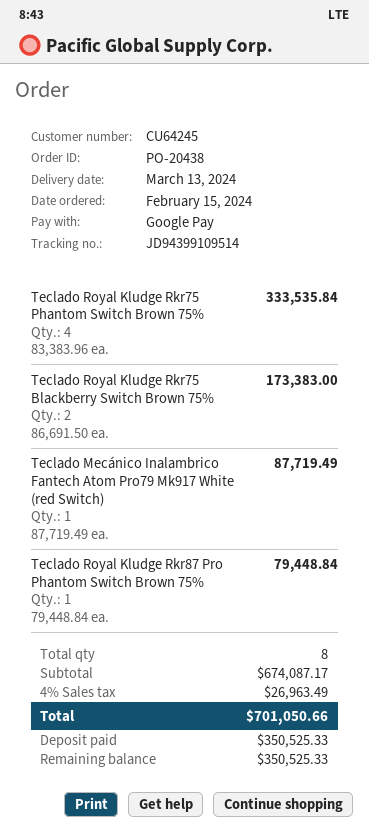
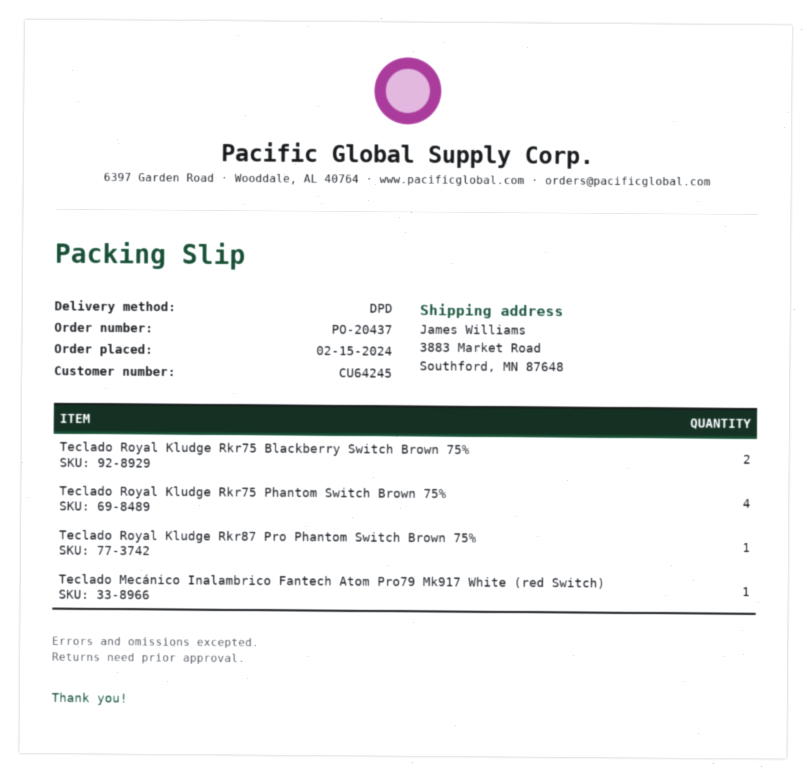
order number: PO-20438 -> PO-20437

